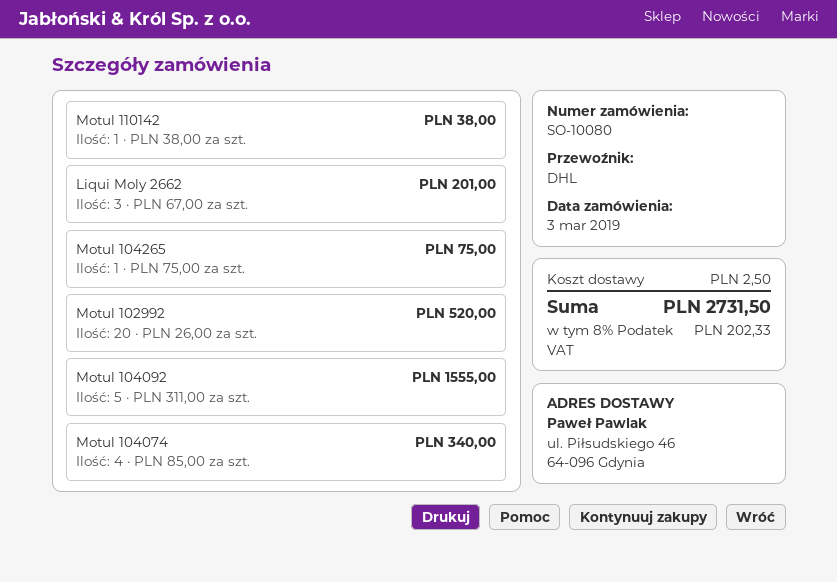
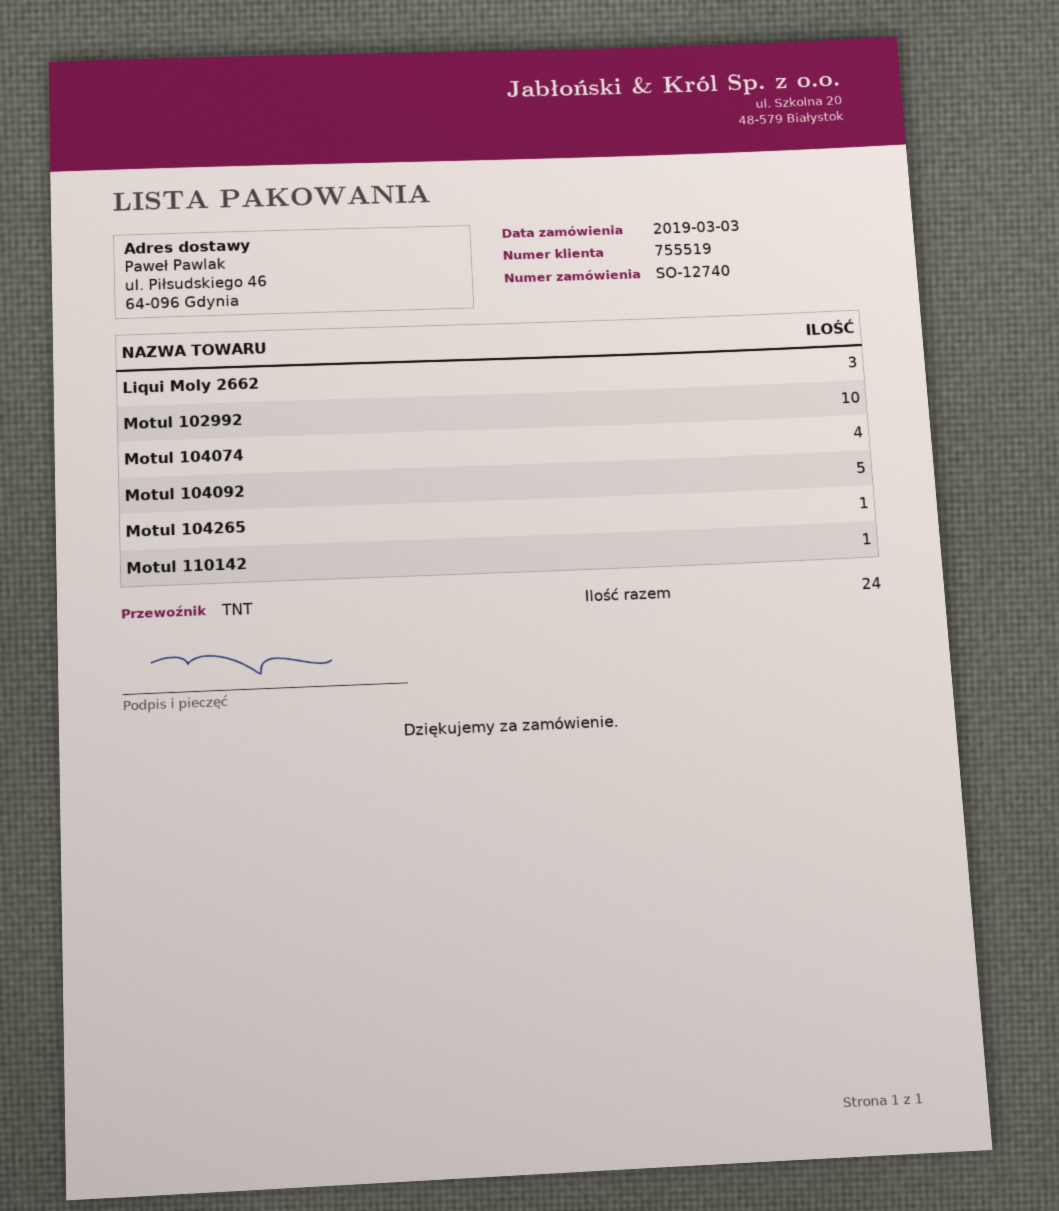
order number: SO-10080 -> SO-12740
shipping method: DHL -> TNT
Motul 102992: 20 -> 10

